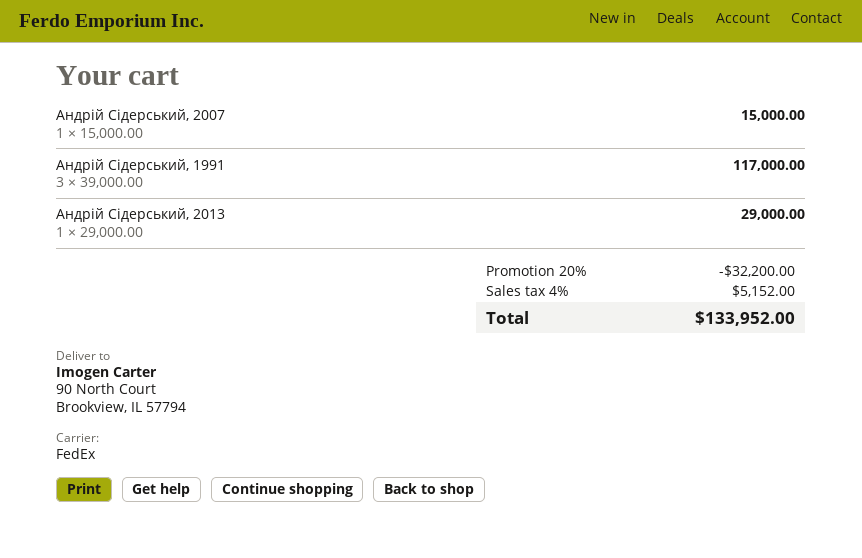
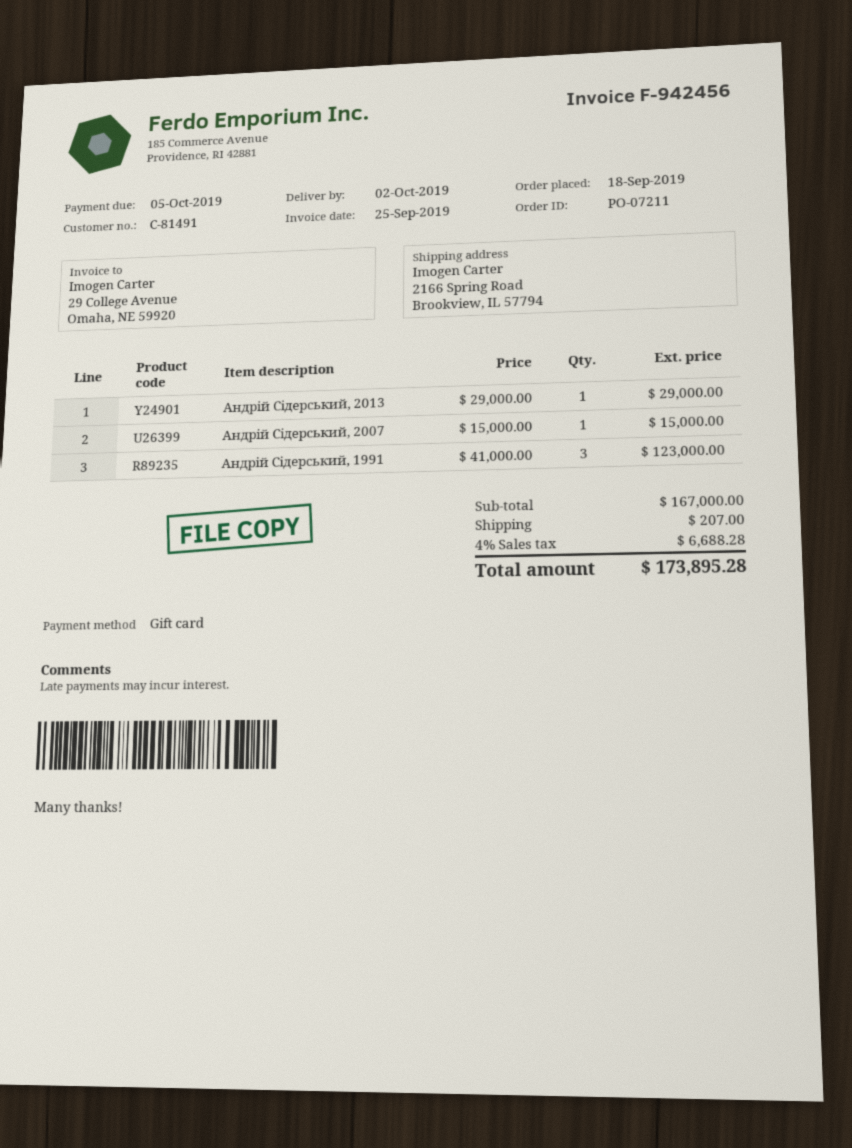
ship to: 90 North Court, Brookview, IL 57794 -> 2166 Spring Road, Brookview, IL 57794
Андрій Сідерський, 1991: 3 x 39000.00 = 117000.00 -> 3 x 41000.00 = 123000.00
discount: 20% = 32200.00 -> none
shipping: none -> 207.00
tax: 4% = 5152.00 -> 4% = 6688.28
total: 133952.00 -> 173895.28

